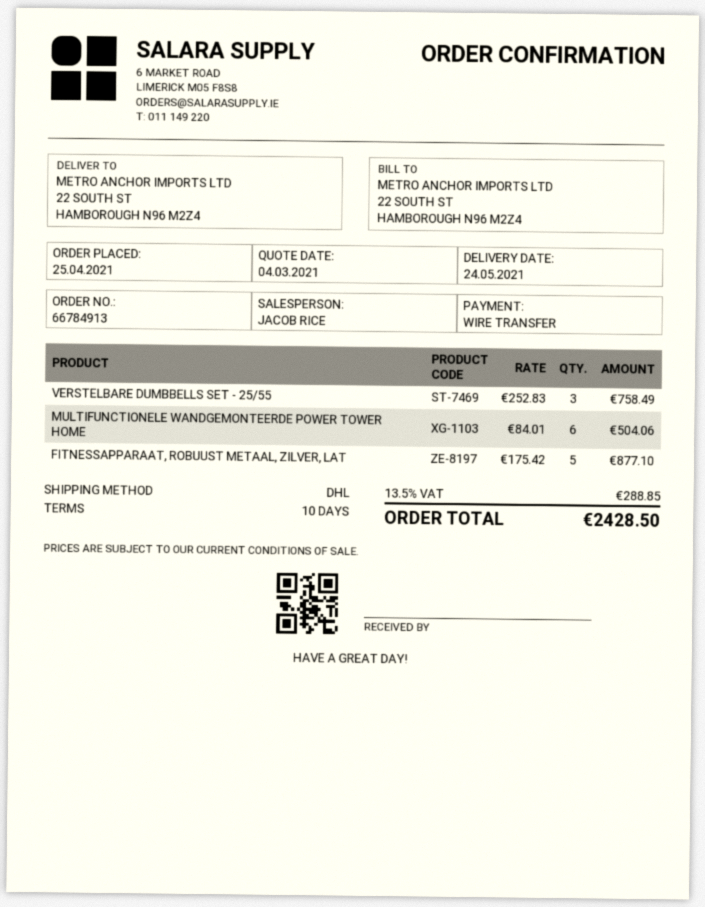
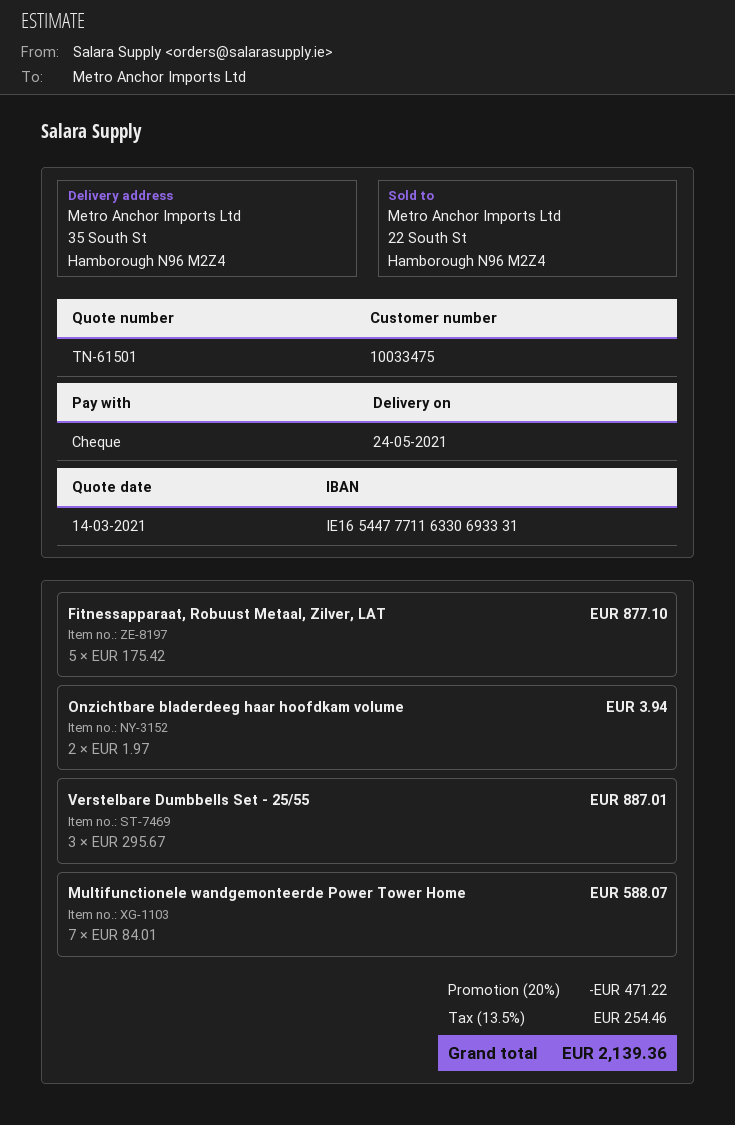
quote date: 2021-03-04 -> 2021-03-14
payment method: bank transfer -> cheque
ship to: 22 SOUTH ST, HAMBOROUGH N96 M2Z4 -> 35 South St, Hamborough N96 M2Z4
VERSTELBARE DUMBBELLS SET - 25/55: 3 x 252.83 = 758.49 -> 3 x 295.67 = 887.01
MULTIFUNCTIONELE WANDGEMONTEERDE POWER TOWER HOME: 6 x 84.01 = 504.06 -> 7 x 84.01 = 588.07
Onzichtbare bladerdeeg haar hoofdkam volume: none -> 2 x 1.97 = 3.94
discount: none -> 20% = 471.22
tax: 13.5% = 288.85 -> 13.5% = 254.46
total: 2428.50 -> 2139.36

